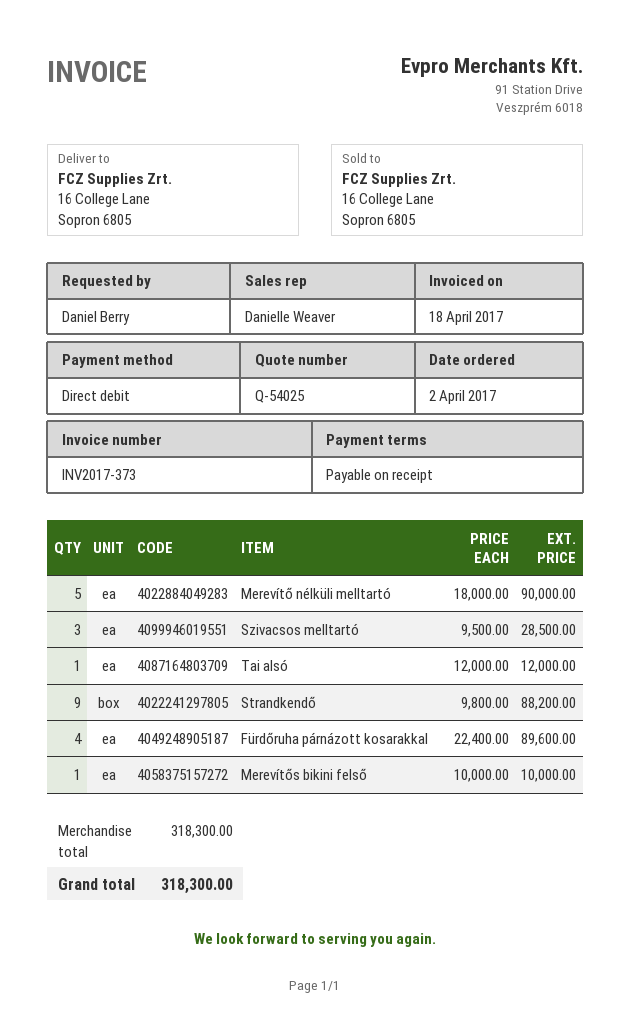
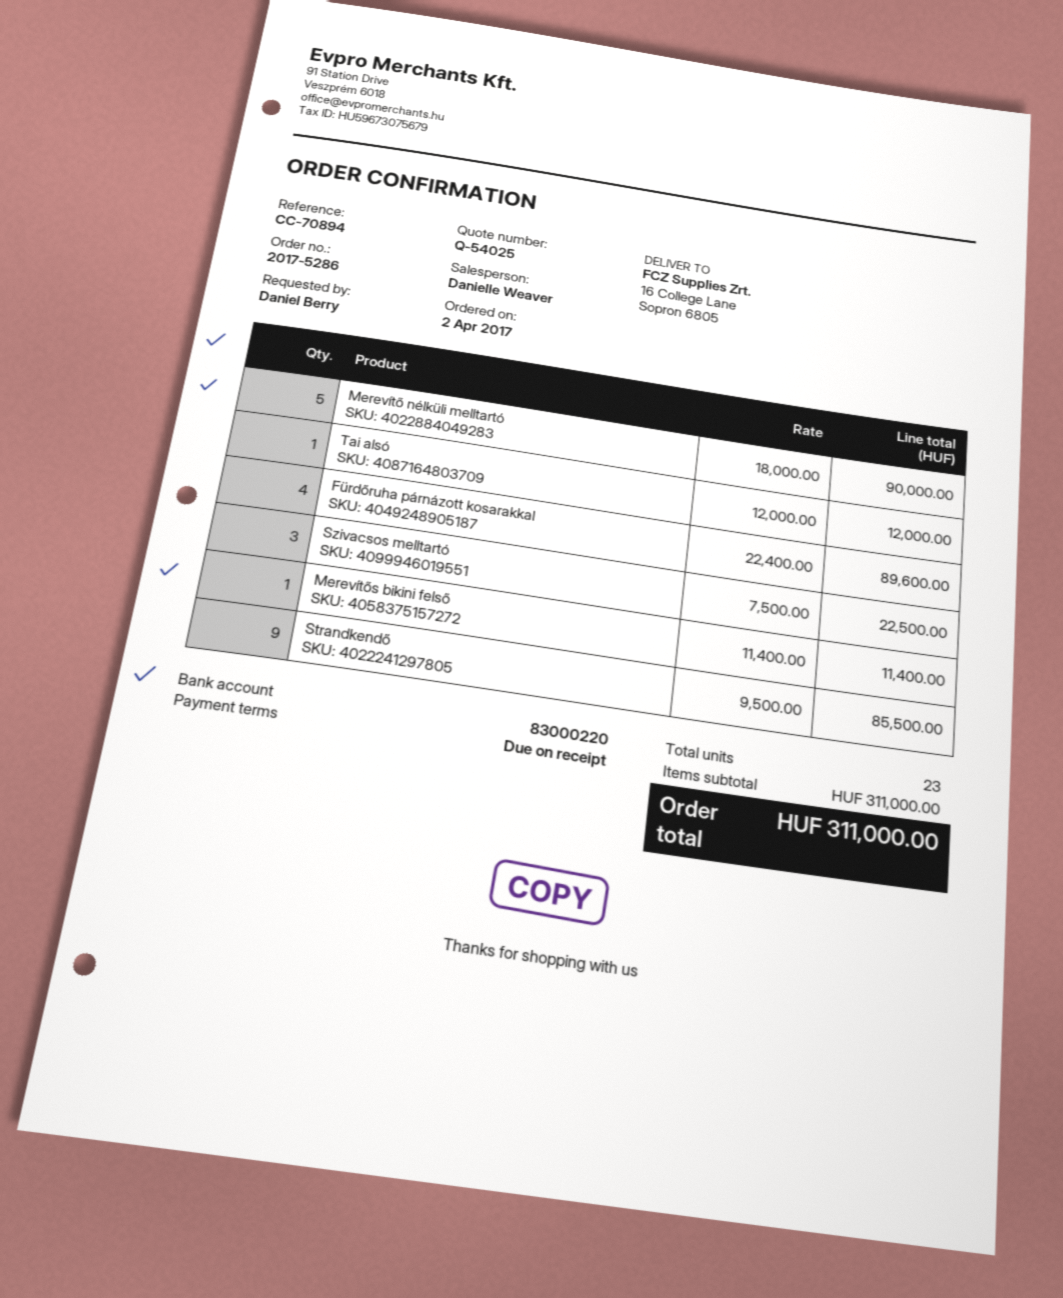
Szivacsos melltartó: 3 x 9500.00 = 28500.00 -> 3 x 7500.00 = 22500.00
Strandkendő: 9 x 9800.00 = 88200.00 -> 9 x 9500.00 = 85500.00
Merevítős bikini felső: 1 x 10000.00 = 10000.00 -> 1 x 11400.00 = 11400.00
subtotal: 318300.00 -> 311000.00
total: 318300.00 -> 311000.00

